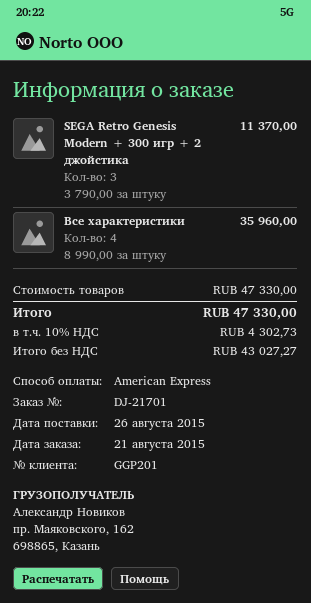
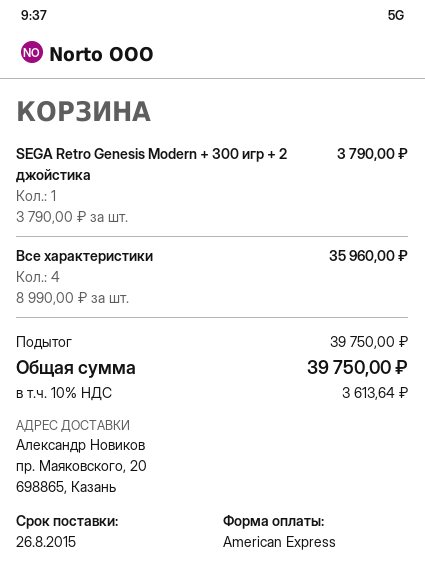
ship to: пр. Маяковского, 162, 698865, Казань -> пр. Маяковского, 20, 698865, Казань
SEGA Retro Genesis Modern + 300 игр + 2 джойстика: 3 x 3790.00 = 11370.00 -> 1 x 3790.00 = 3790.00
subtotal: 47330.00 -> 39750.00
tax: 10% = 4302.73 -> 10% = 3613.64
total: 47330.00 -> 39750.00

